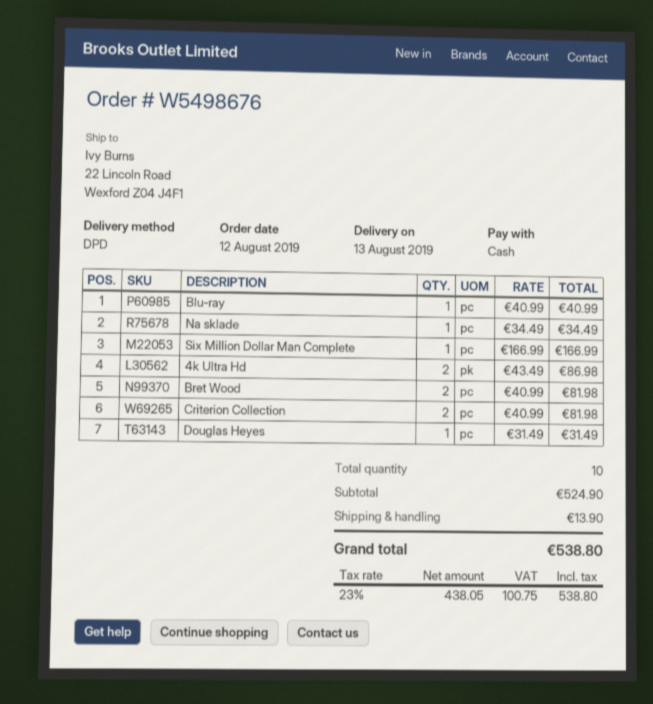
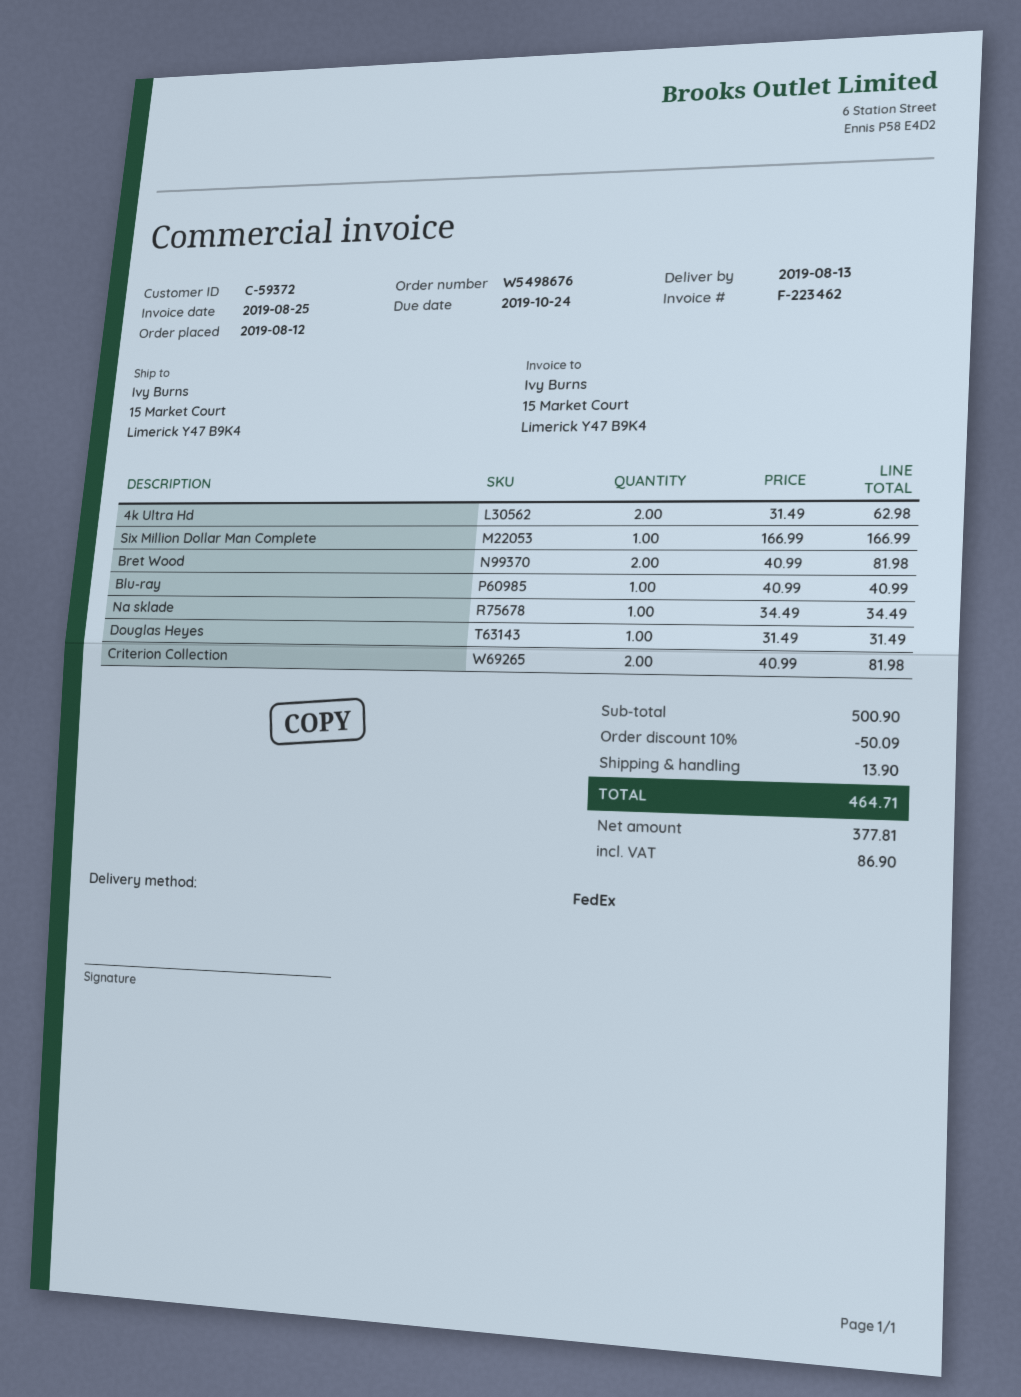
shipping method: DPD -> FedEx
ship to: 22 Lincoln Road, Wexford Z04 J4F1 -> 15 Market Court, Limerick Y47 B9K4
4k Ultra Hd: 2 x 43.49 = 86.98 -> 2 x 31.49 = 62.98
subtotal: 524.90 -> 500.90
discount: none -> 10% = 50.09
net: 438.05 -> 377.81
tax: 100.75 -> 86.90
total: 538.80 -> 464.71

